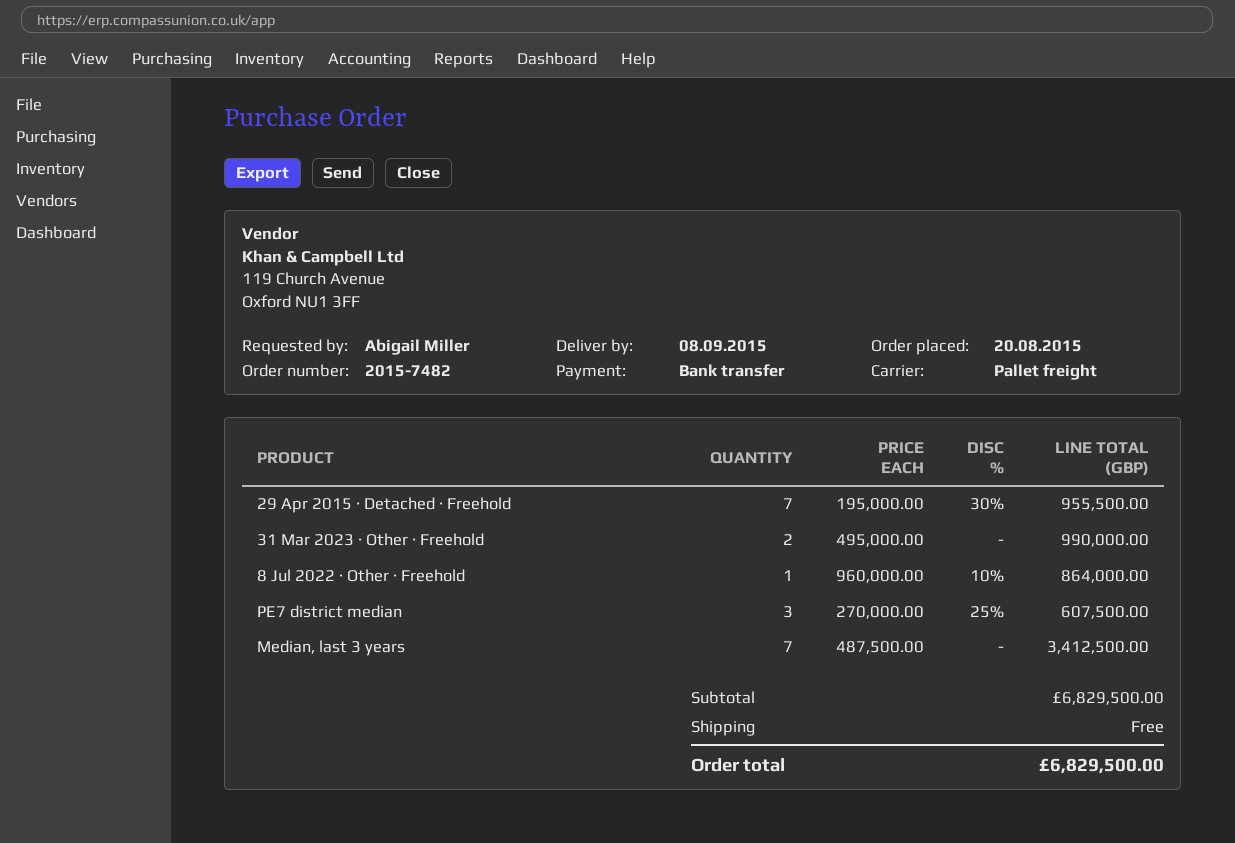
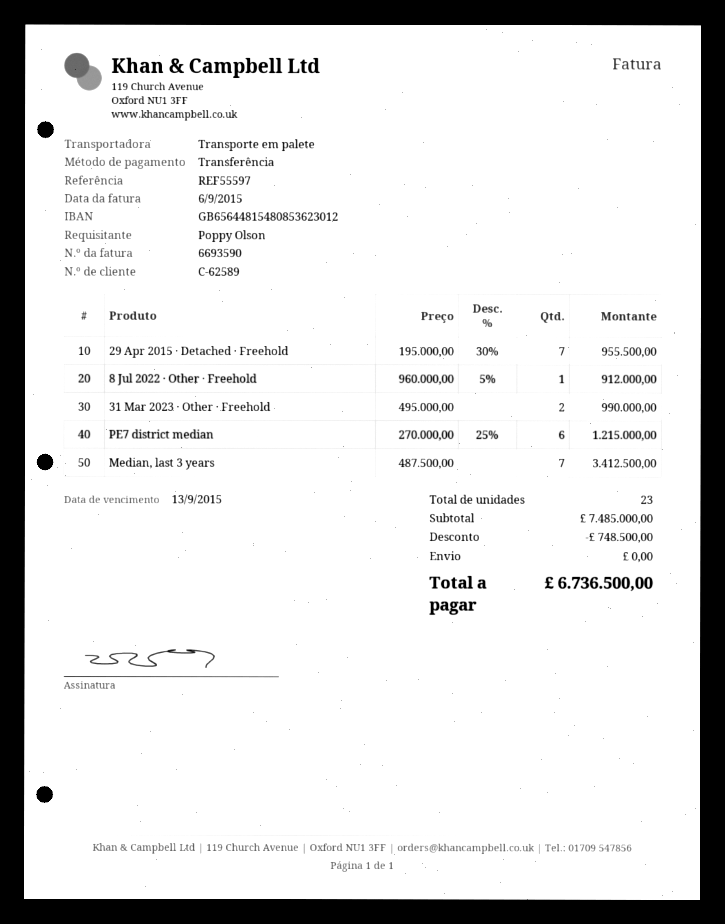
ordered by: Abigail Miller -> Poppy Olson
8 Jul 2022 · Other · Freehold: 1 x 960000.00 - 10% = 864000.00 -> 1 x 960000.00 - 5% = 912000.00
PE7 district median: 3 x 270000.00 - 25% = 607500.00 -> 6 x 270000.00 - 25% = 1215000.00
subtotal: 6829500.00 -> 7485000.00
discount: none -> 748500.00
total: 6829500.00 -> 6736500.00

